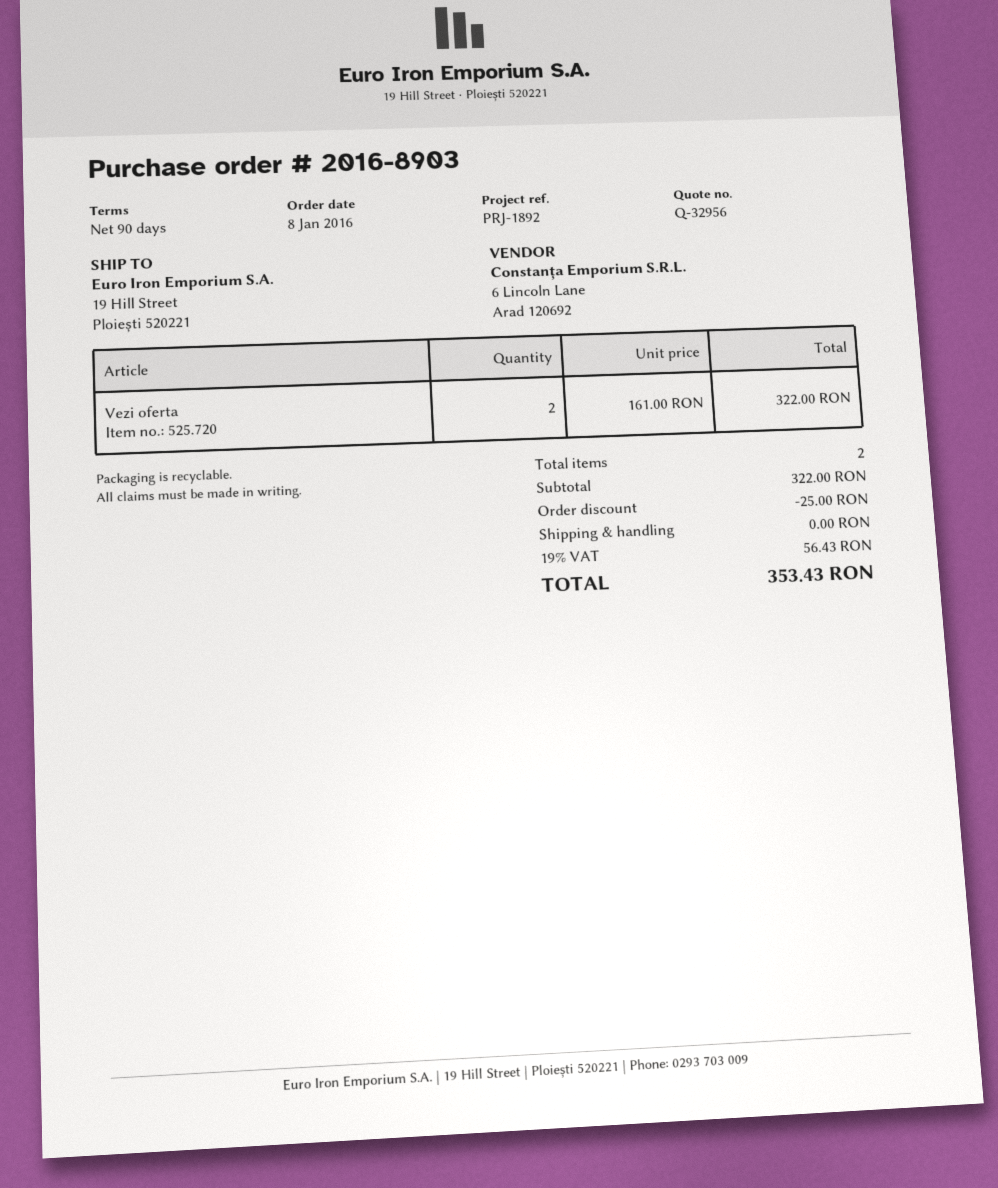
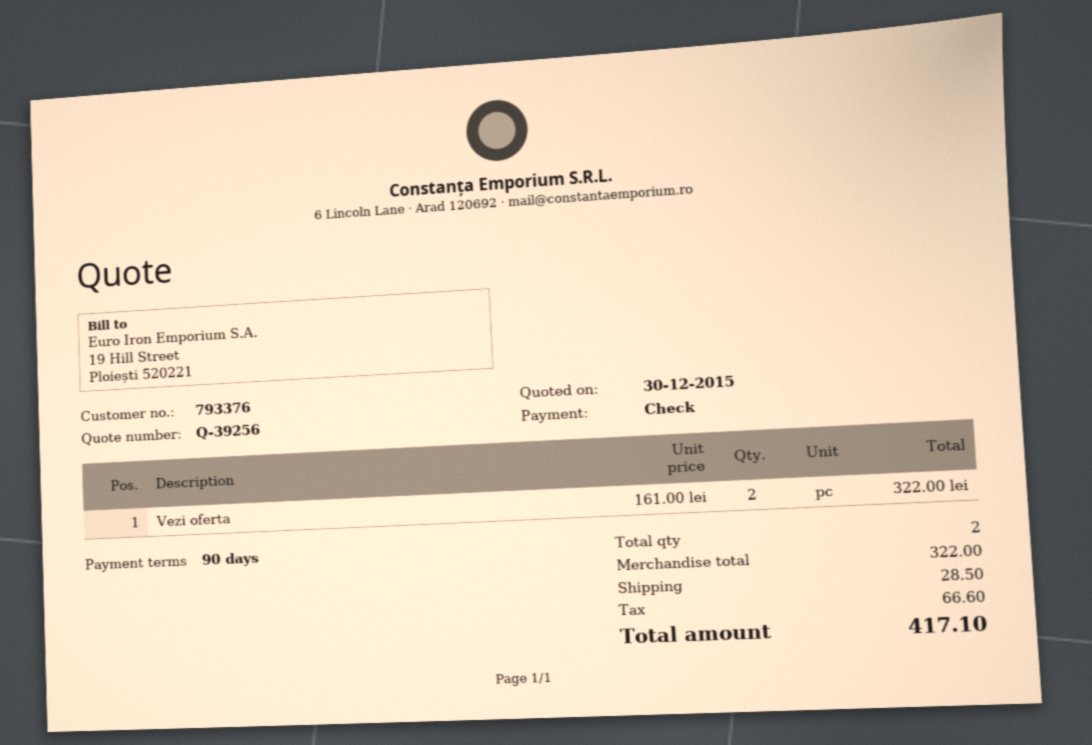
quote number: Q-32956 -> Q-39256
discount: 25.00 -> none
shipping: 0.00 -> 28.50
tax: 56.43 -> 66.60
total: 353.43 -> 417.10

